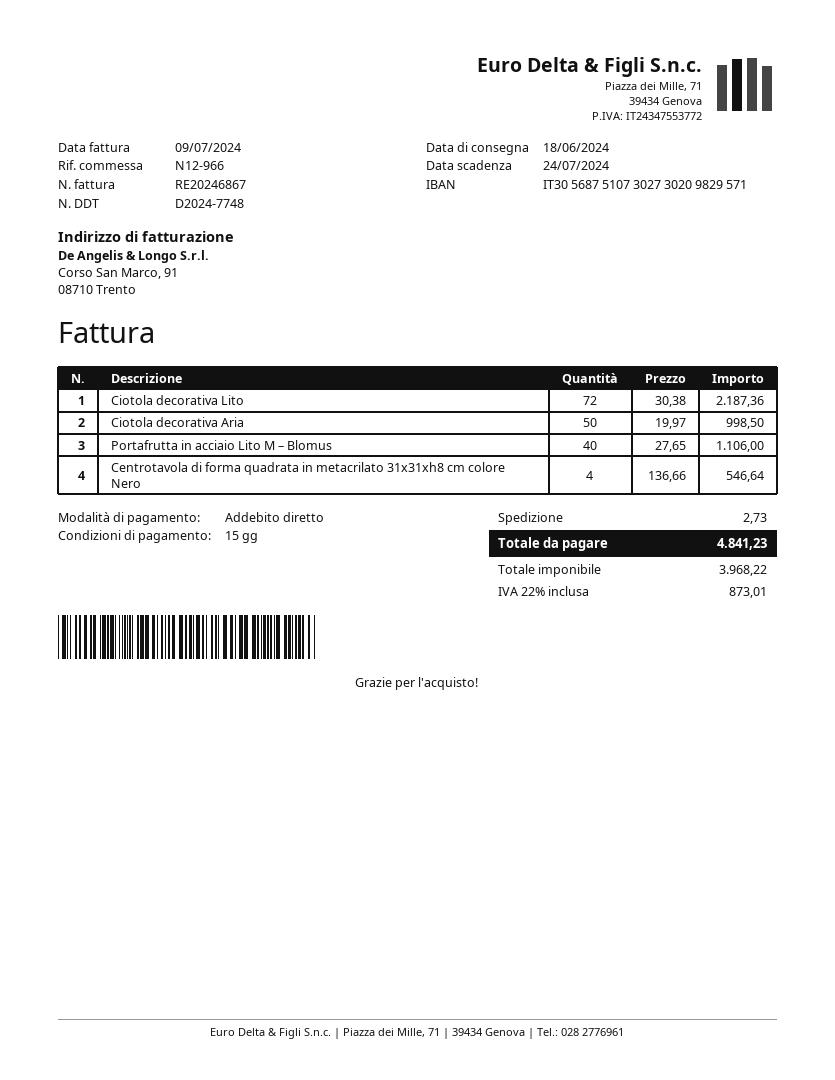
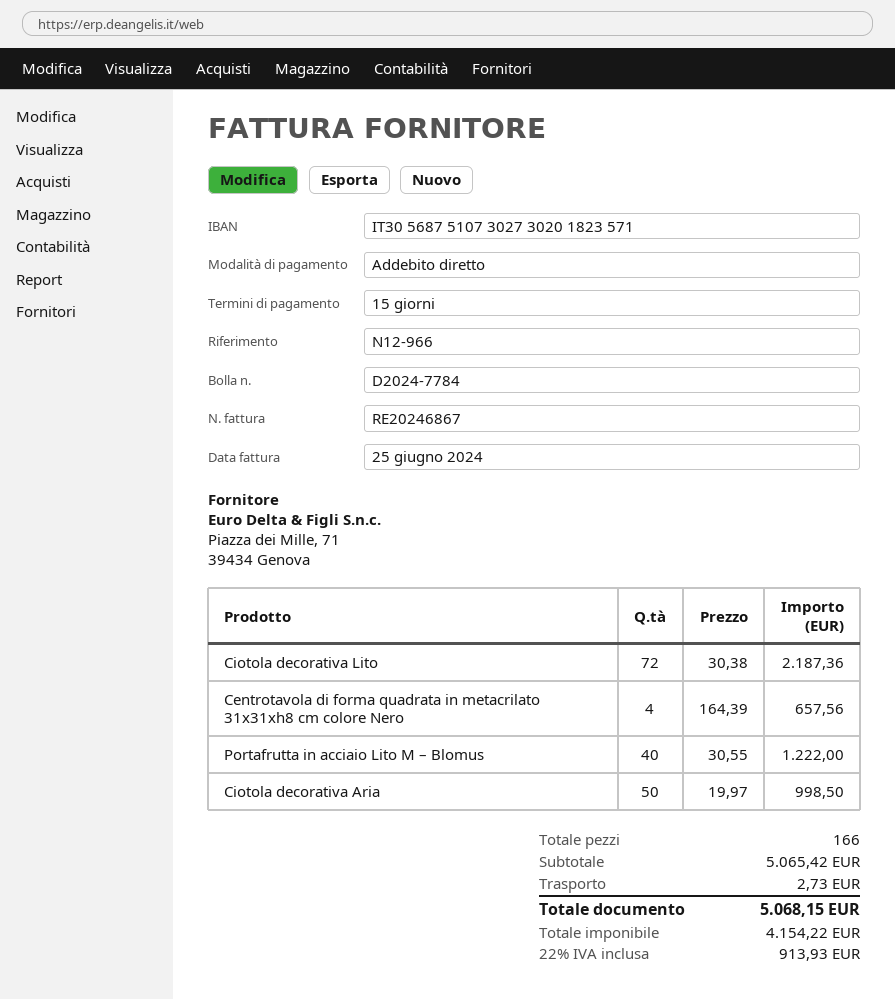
delivery note number: D2024-7748 -> D2024-7784
invoice date: 2024-07-09 -> 2024-06-25
bank account: IT3056875107302730209829571 -> IT3056875107302730201823571
Portafrutta in acciaio Lito M – Blomus: 40 x 27.65 = 1106.00 -> 40 x 30.55 = 1222.00
Centrotavola di forma quadrata in metacrilato 31x31xh8 cm colore Nero: 4 x 136.66 = 546.64 -> 4 x 164.39 = 657.56
net: 3968.22 -> 4154.22
tax: 22% = 873.01 -> 22% = 913.93
total: 4841.23 -> 5068.15

